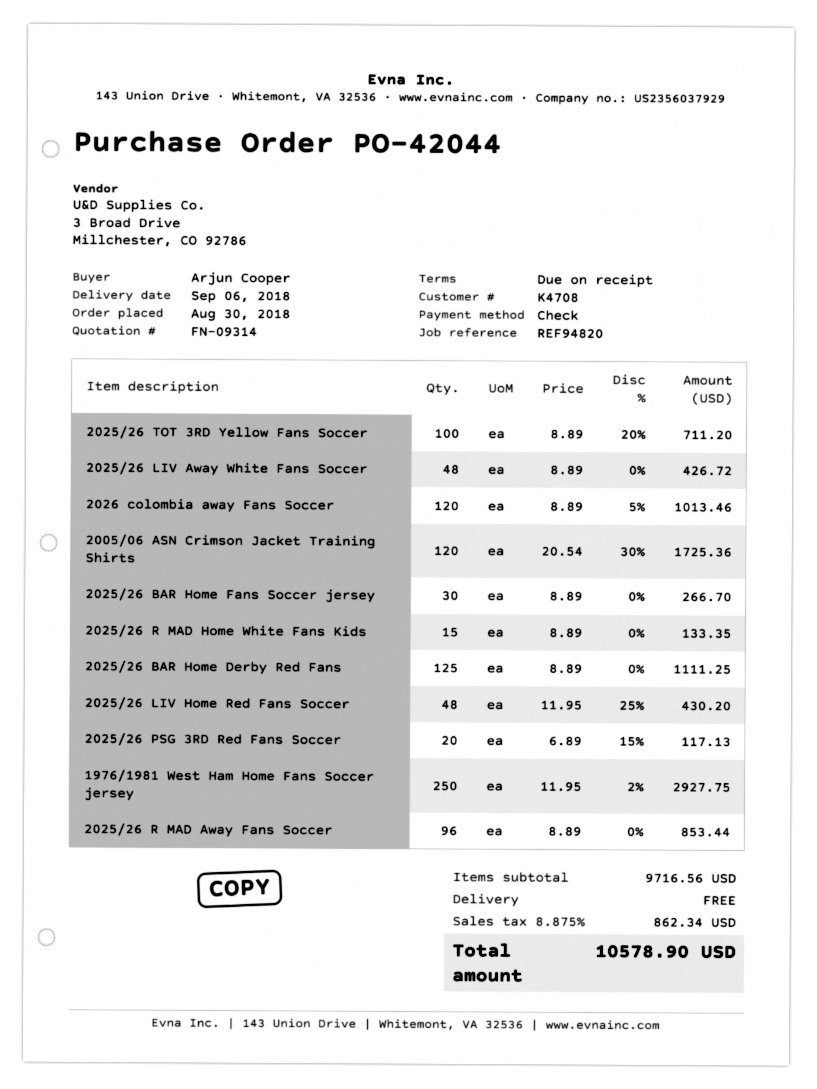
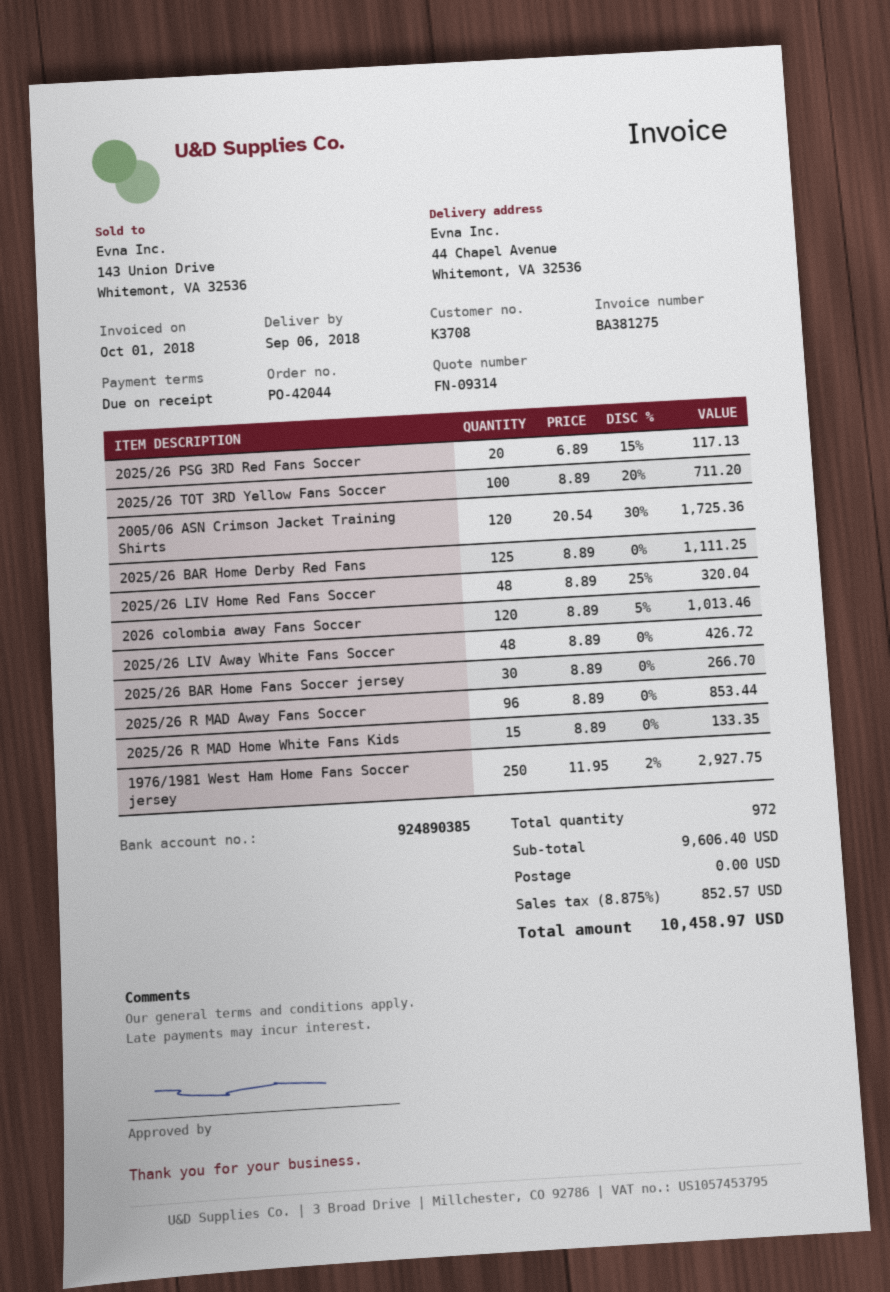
customer number: K4708 -> K3708
2025/26 LIV Home Red Fans Soccer: 48 x 11.95 - 25% = 430.20 -> 48 x 8.89 - 25% = 320.04
subtotal: 9716.56 -> 9606.40
tax: 8.875% = 862.34 -> 8.875% = 852.57
total: 10578.90 -> 10458.97

